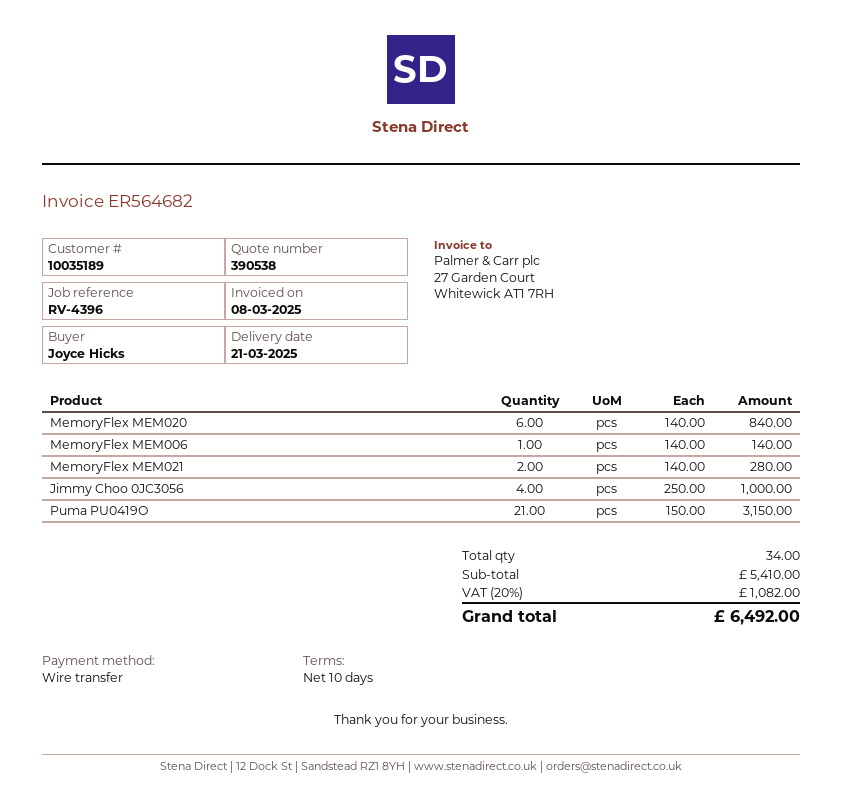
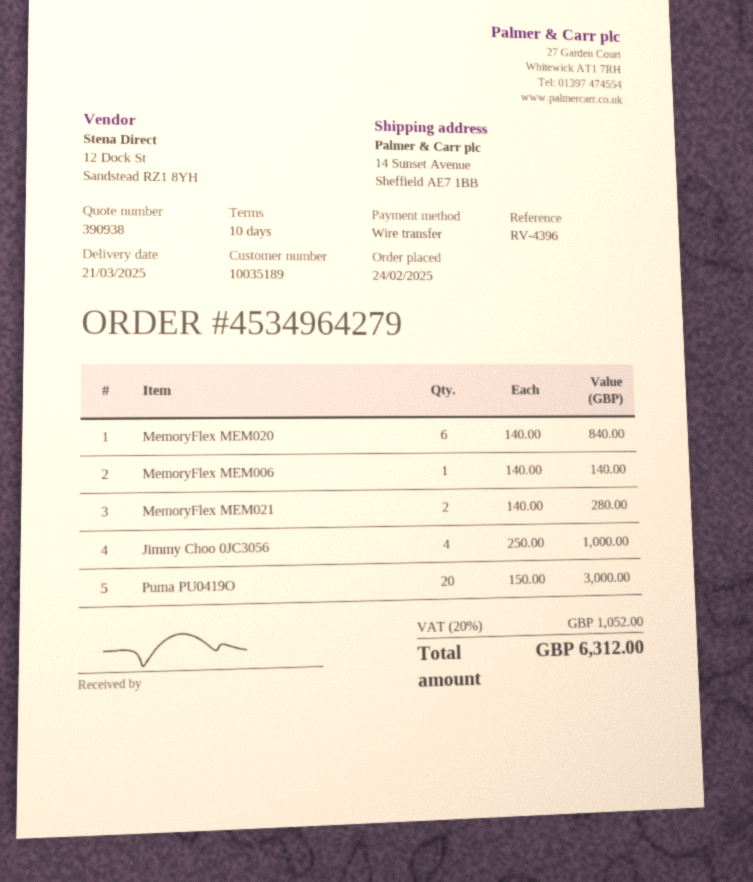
quote number: 390538 -> 390938
Puma PU0419O: 21 x 150.00 = 3150.00 -> 20 x 150.00 = 3000.00
tax: 20% = 1082.00 -> 20% = 1052.00
total: 6492.00 -> 6312.00

